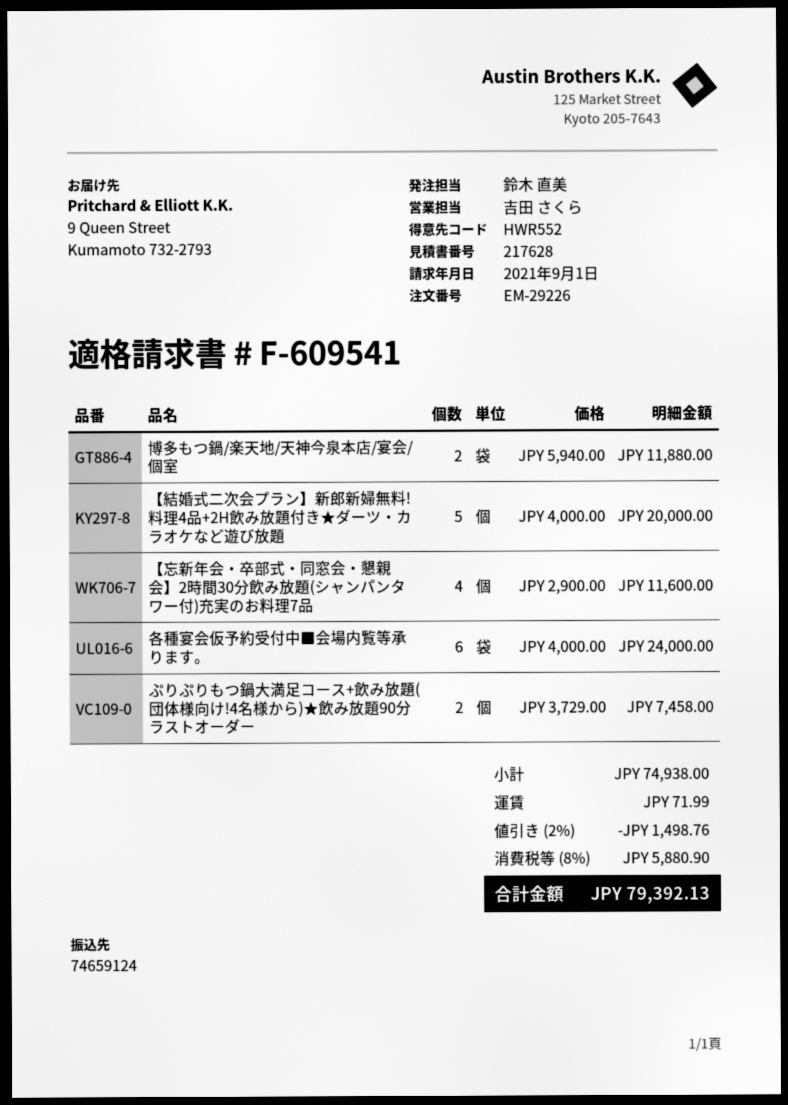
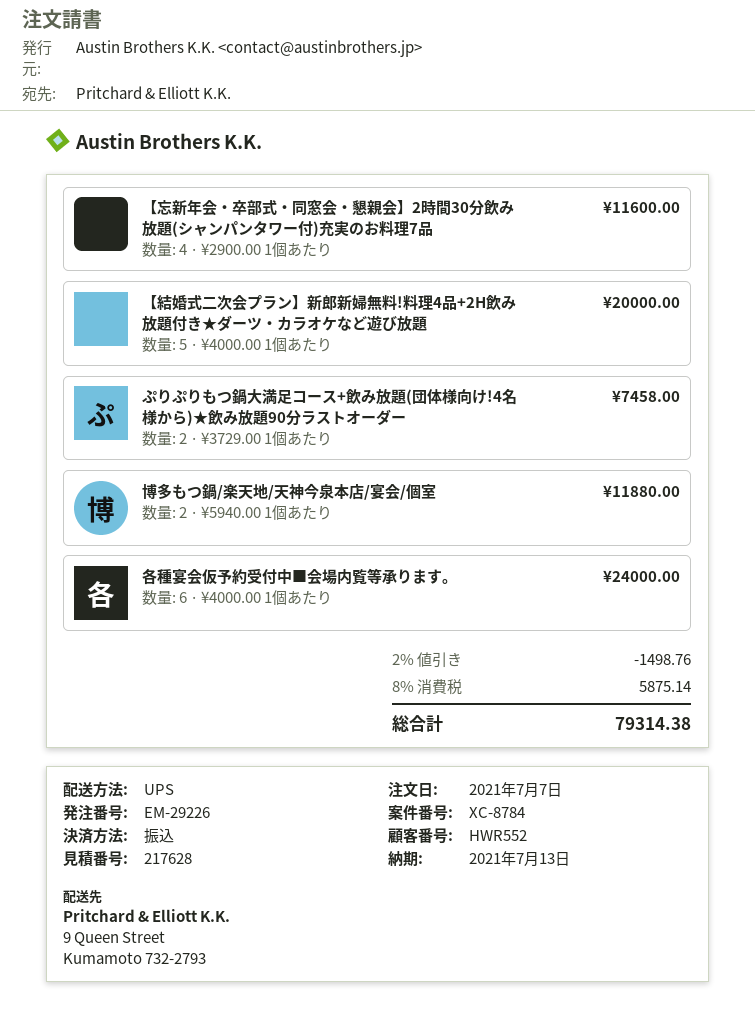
shipping: 71.99 -> none
tax: 8% = 5880.90 -> 8% = 5875.14
total: 79392.13 -> 79314.38

